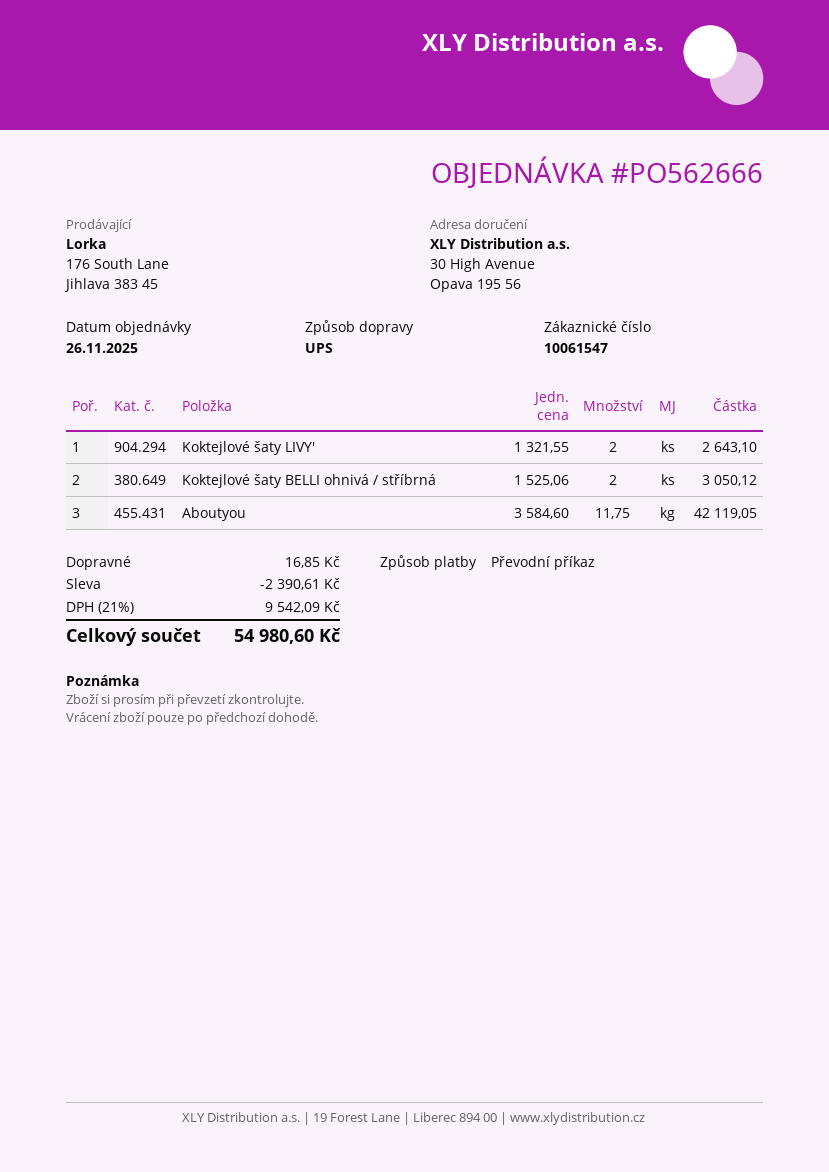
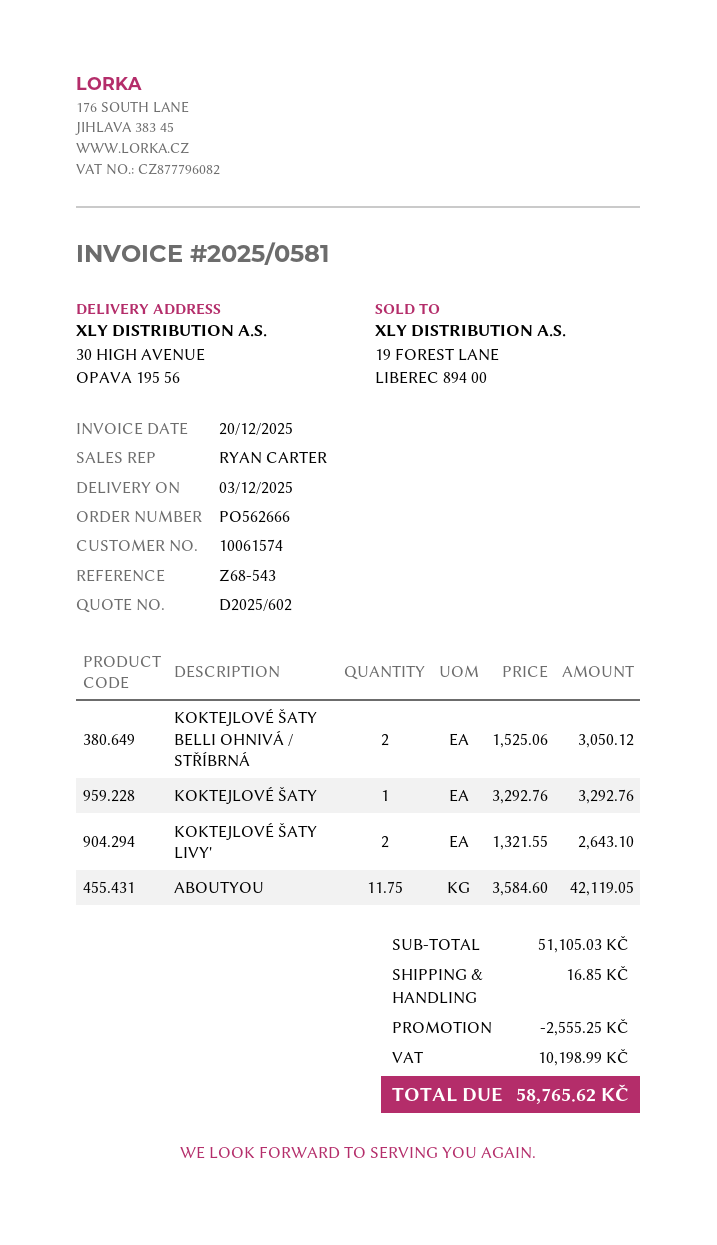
customer number: 10061547 -> 10061574
KOKTEJLOVÉ ŠATY: none -> 1 x 3292.76 = 3292.76
discount: 2390.61 -> 2555.25
tax: 9542.09 -> 10198.99
total: 54980.60 -> 58765.62

